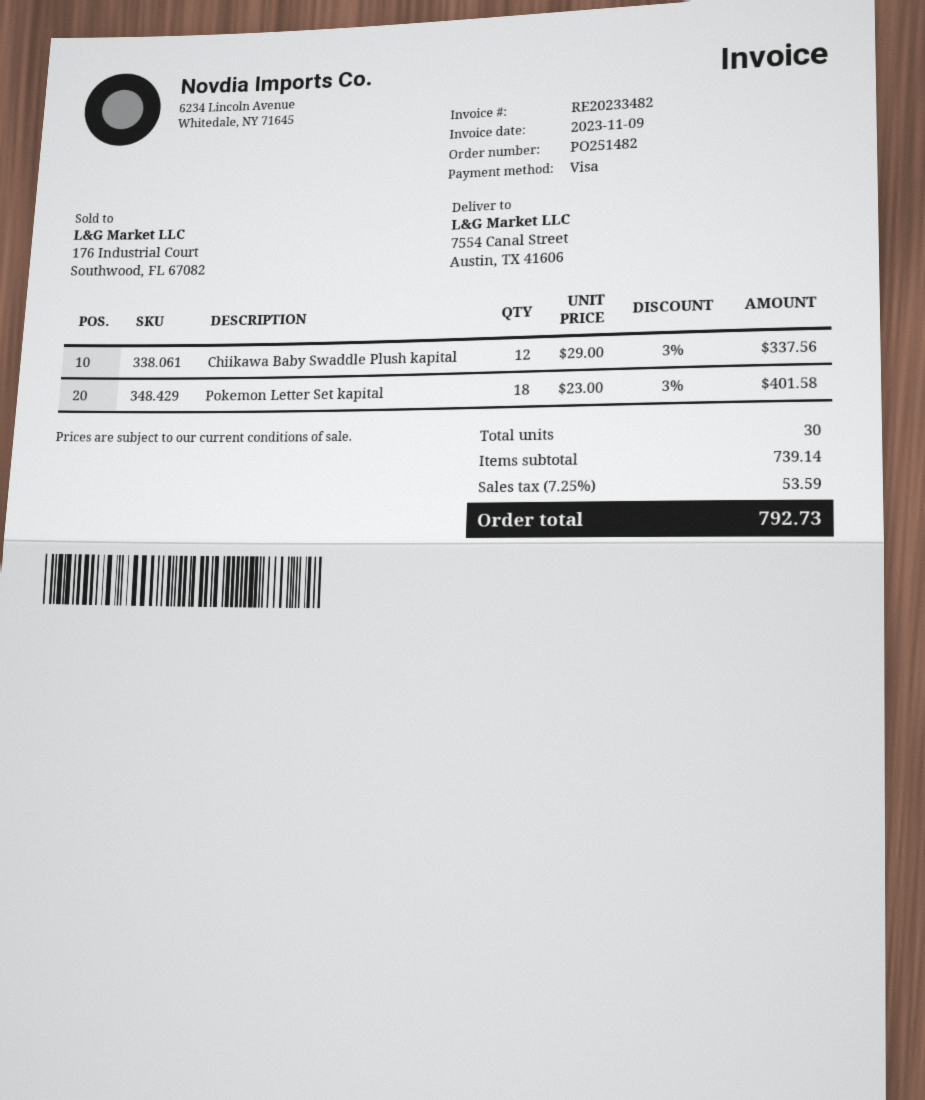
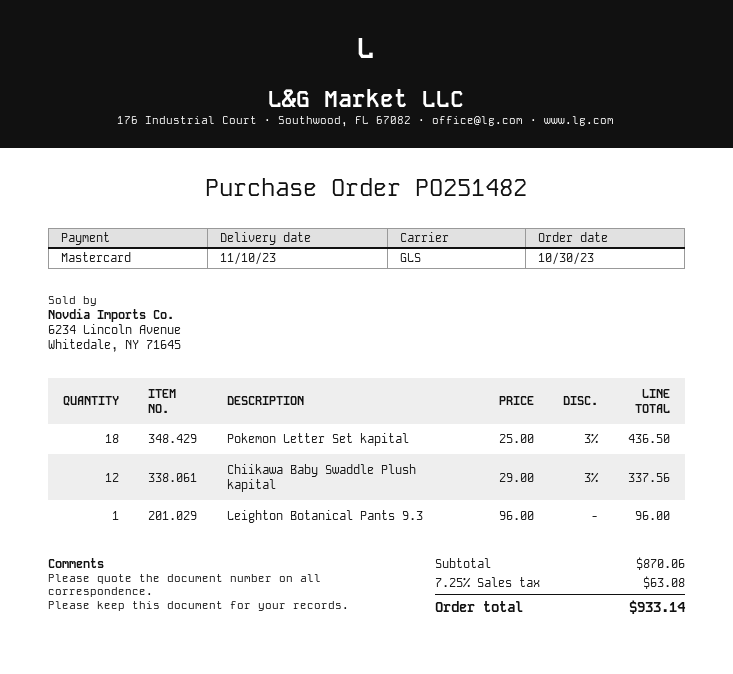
payment method: Visa -> Mastercard
Pokemon Letter Set kapital: 18 x 23.00 - 3% = 401.58 -> 18 x 25.00 - 3% = 436.50
Leighton Botanical Pants 9.3: none -> 1 x 96.00 = 96.00
subtotal: 739.14 -> 870.06
tax: 7.25% = 53.59 -> 7.25% = 63.08
total: 792.73 -> 933.14

